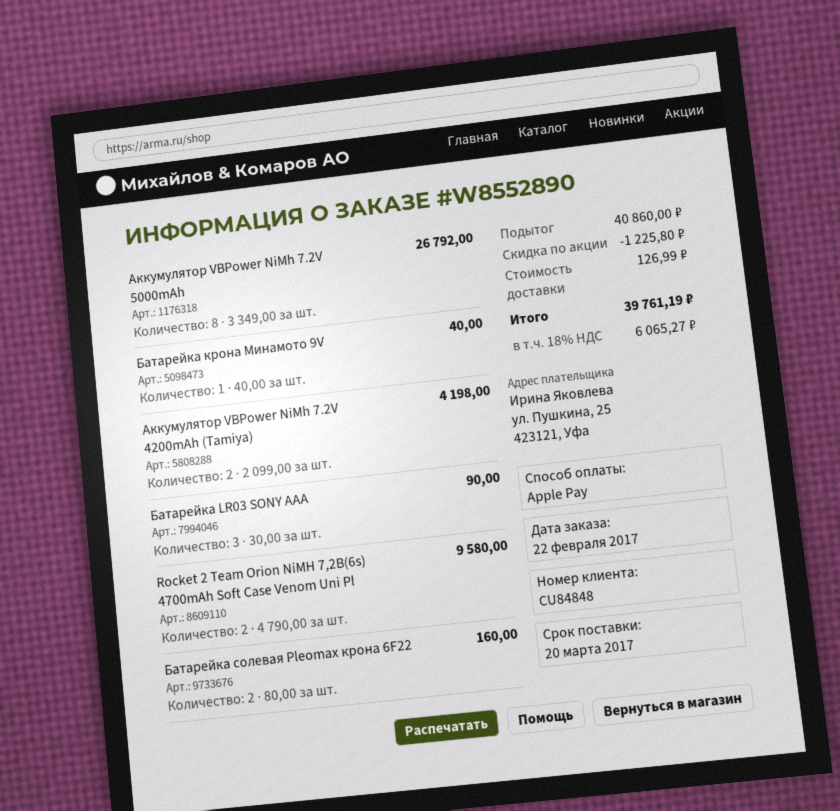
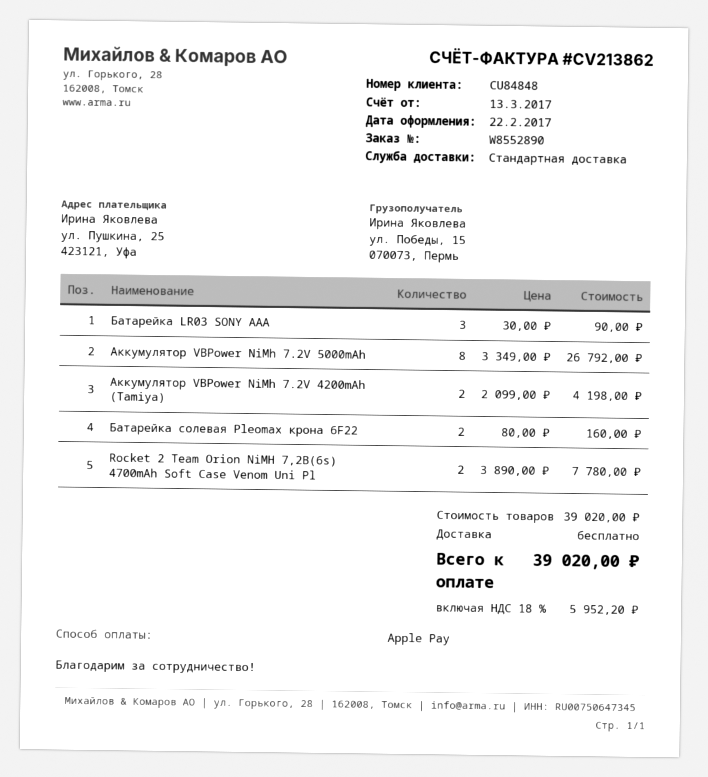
Батарейка крона Минамото 9V: 1 x 40.00 = 40.00 -> none
Rocket 2 Team Orion NiMH 7,2В(6s) 4700mAh Soft Case Venom Uni Pl: 2 x 4790.00 = 9580.00 -> 2 x 3890.00 = 7780.00
subtotal: 40860.00 -> 39020.00
discount: 1225.80 -> none
shipping: 126.99 -> 0.00
tax: 18% = 6065.27 -> 18% = 5952.20
total: 39761.19 -> 39020.00

